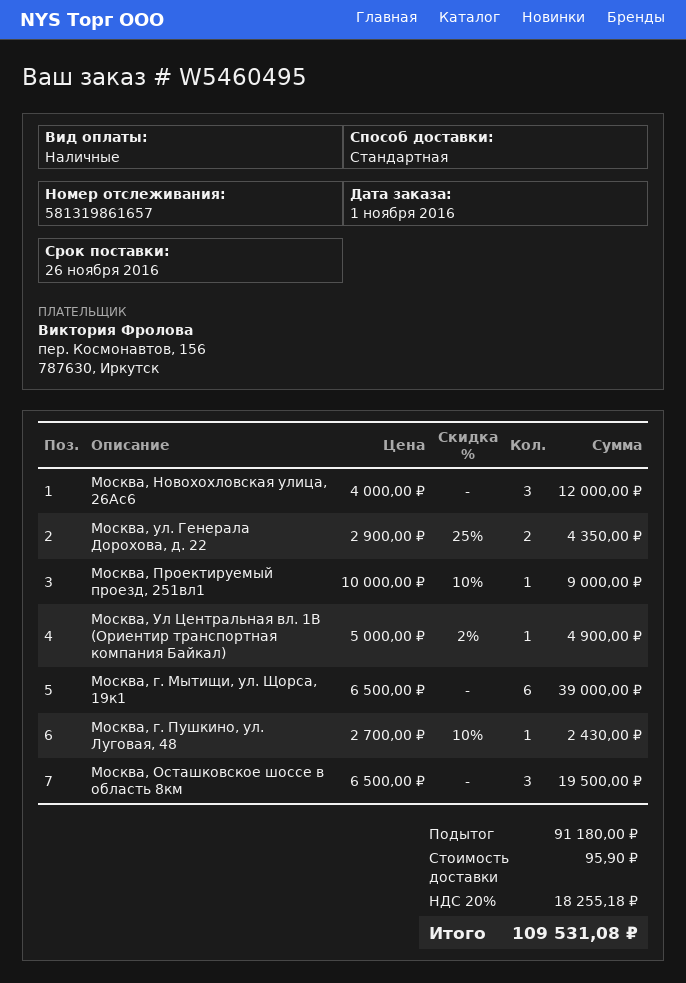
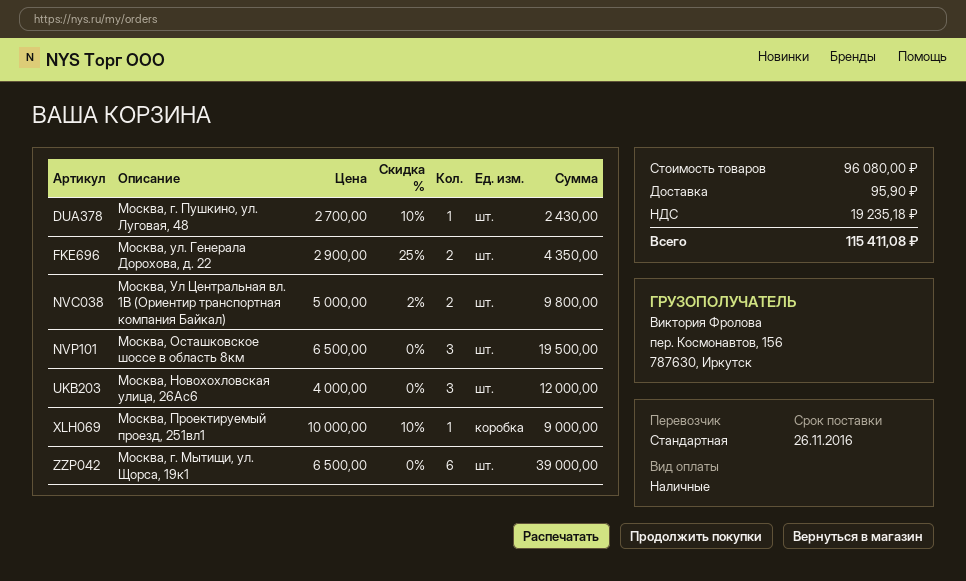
Москва, Ул Центральная вл. 1В (Ориентир транспортная компания Байкал): 1 x 5000.00 - 2% = 4900.00 -> 2 x 5000.00 - 2% = 9800.00
subtotal: 91180.00 -> 96080.00
tax: 18255.18 -> 19235.18
total: 109531.08 -> 115411.08

